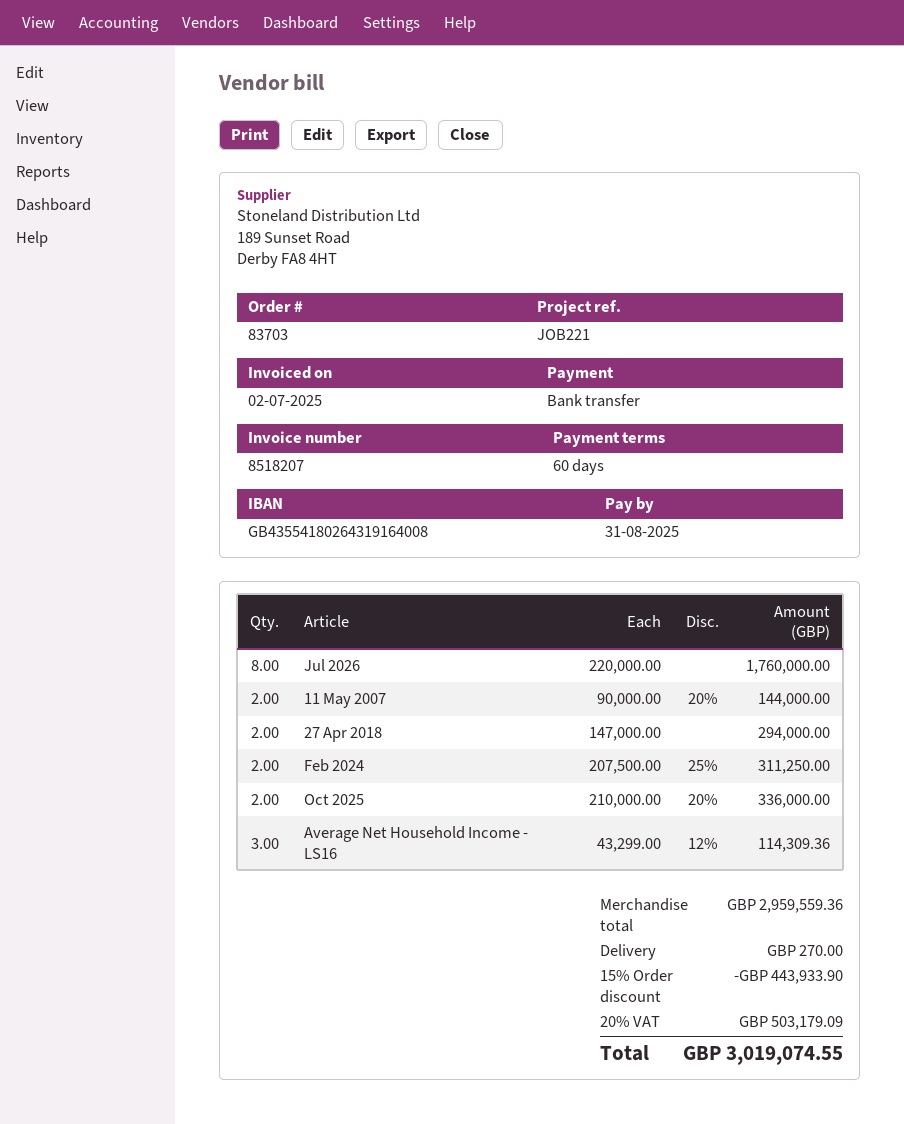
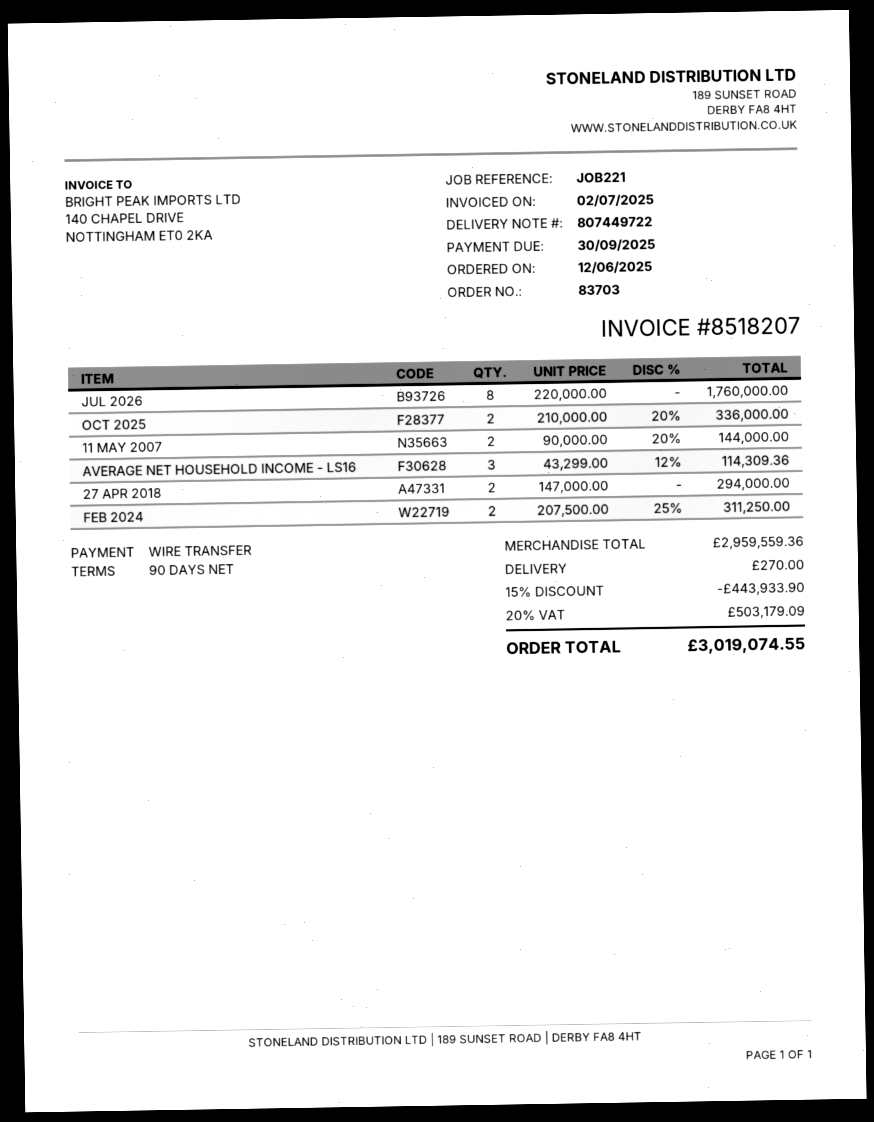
payment terms: 60 days -> 90 days
due date: 2025-08-31 -> 2025-09-30

